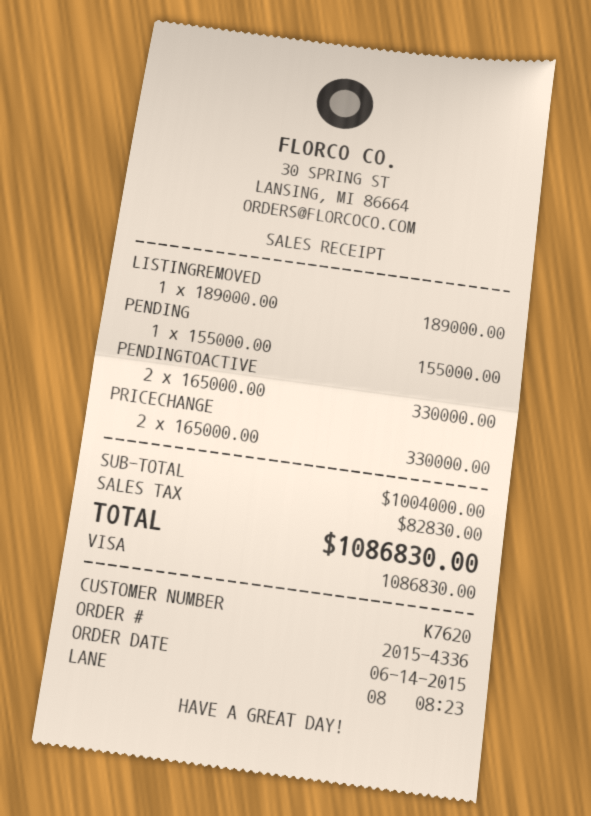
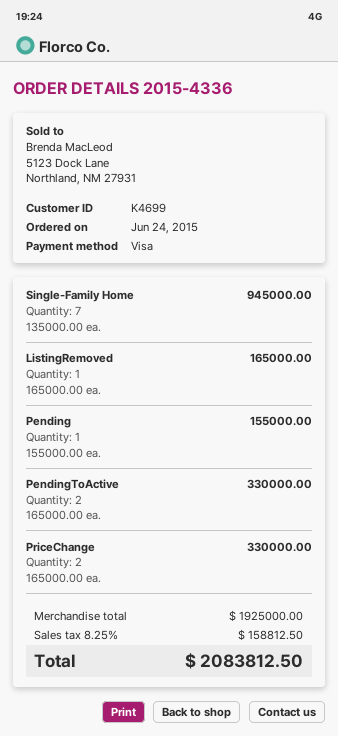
order date: 2015-06-14 -> 2015-06-24
customer number: K7620 -> K4699
LISTINGREMOVED: 1 x 189000.00 = 189000.00 -> 1 x 165000.00 = 165000.00
Single-Family Home: none -> 7 x 135000.00 = 945000.00
subtotal: 1004000.00 -> 1925000.00
tax: 82830.00 -> 158812.50
total: 1086830.00 -> 2083812.50

